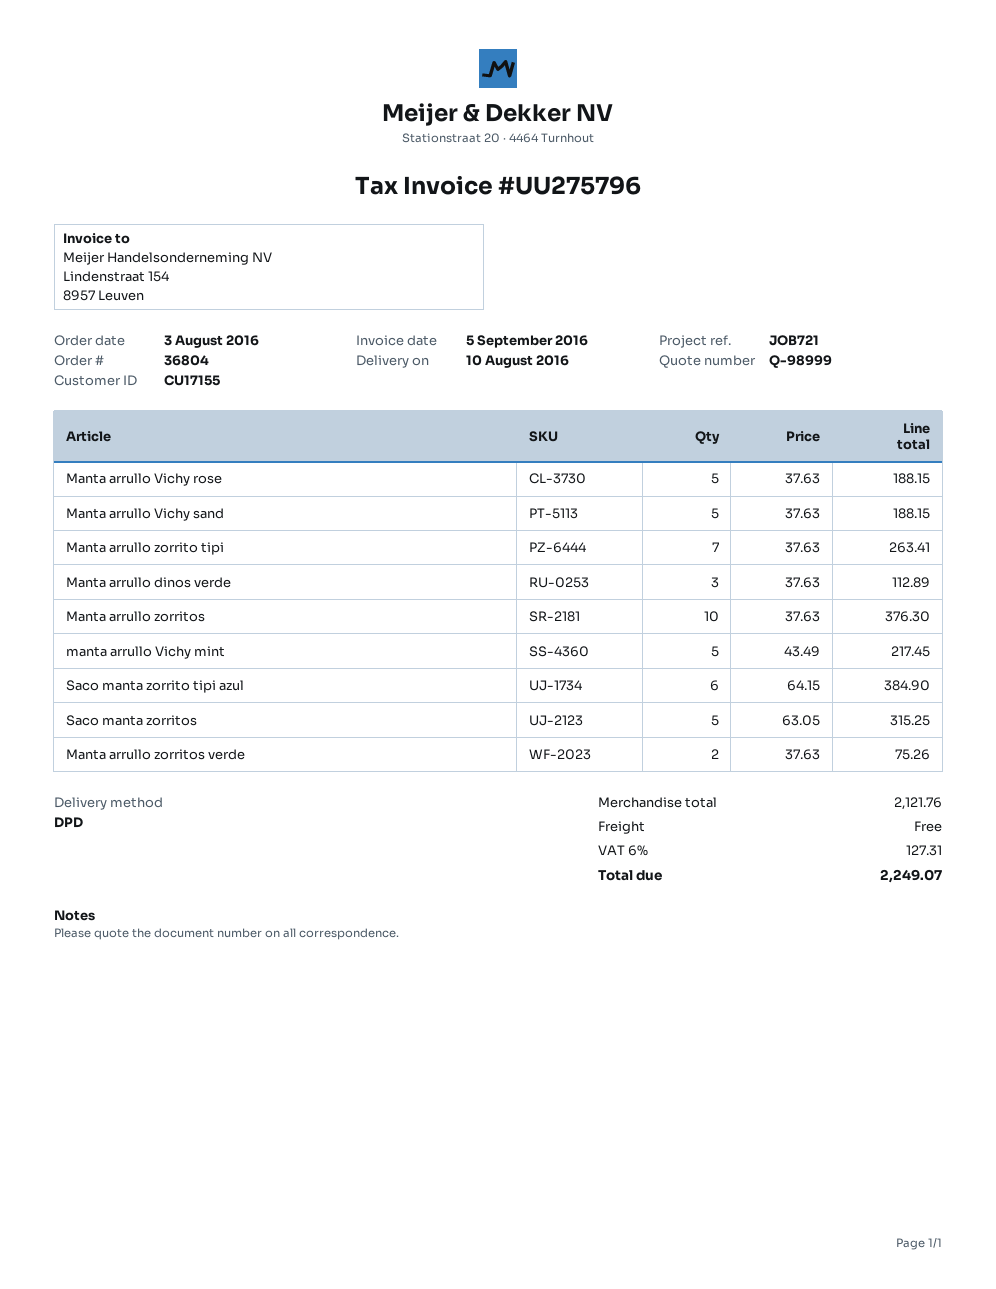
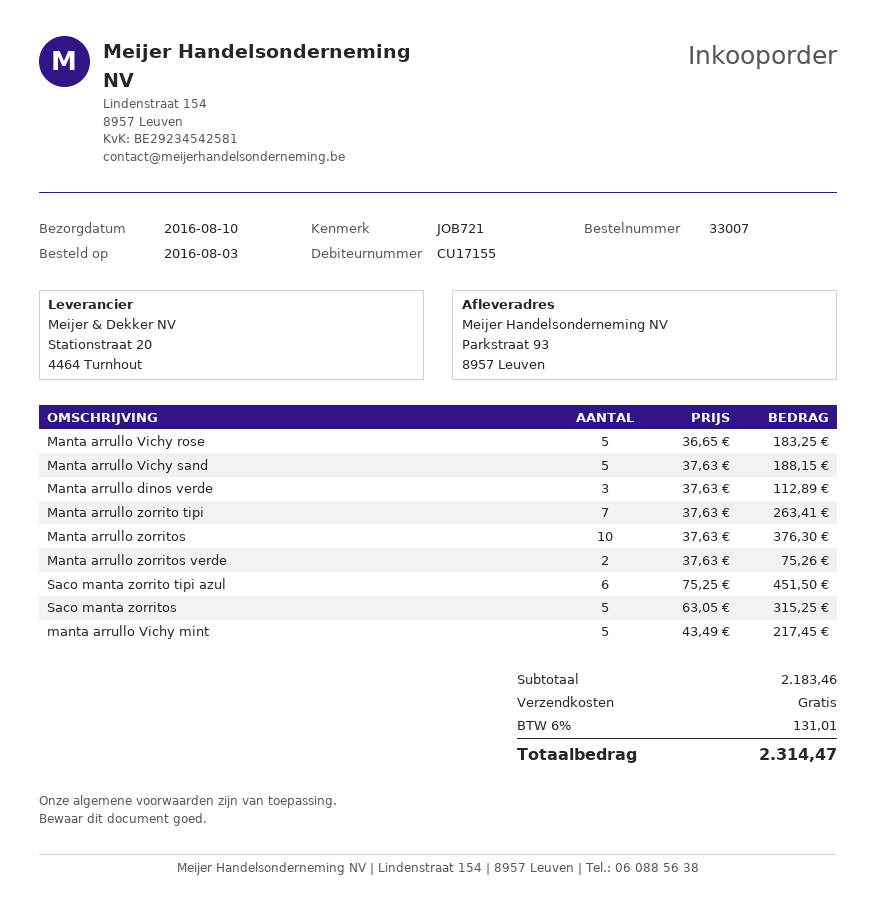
order number: 36804 -> 33007
Manta arrullo Vichy rose: 5 x 37.63 = 188.15 -> 5 x 36.65 = 183.25
Saco manta zorrito tipi azul: 6 x 64.15 = 384.90 -> 6 x 75.25 = 451.50
subtotal: 2121.76 -> 2183.46
tax: 6% = 127.31 -> 6% = 131.01
total: 2249.07 -> 2314.47

